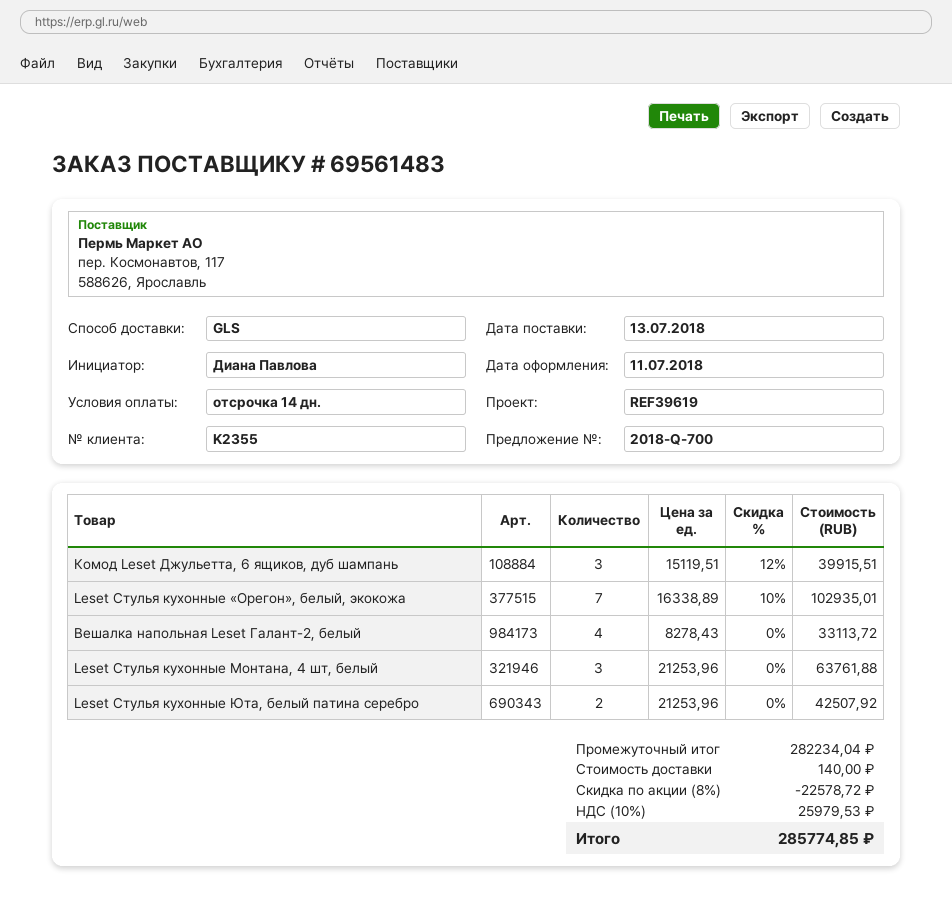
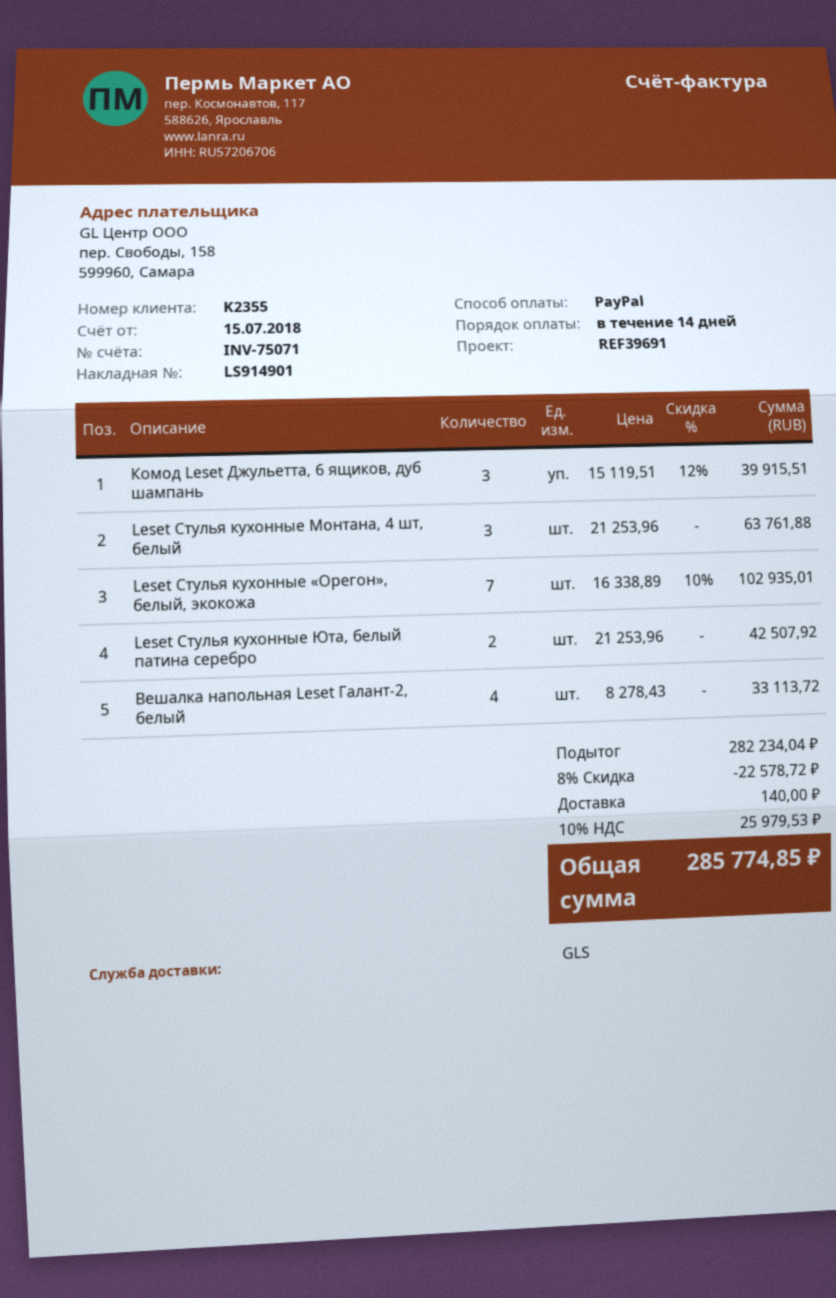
reference: REF39619 -> REF39691

